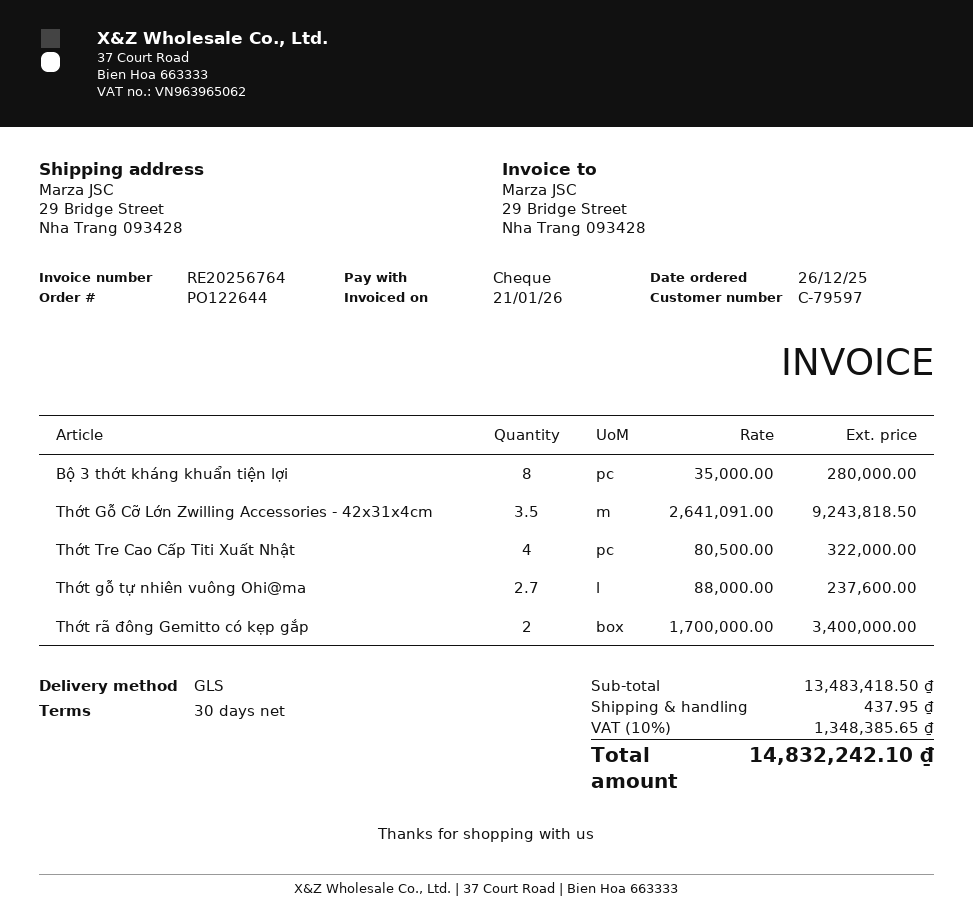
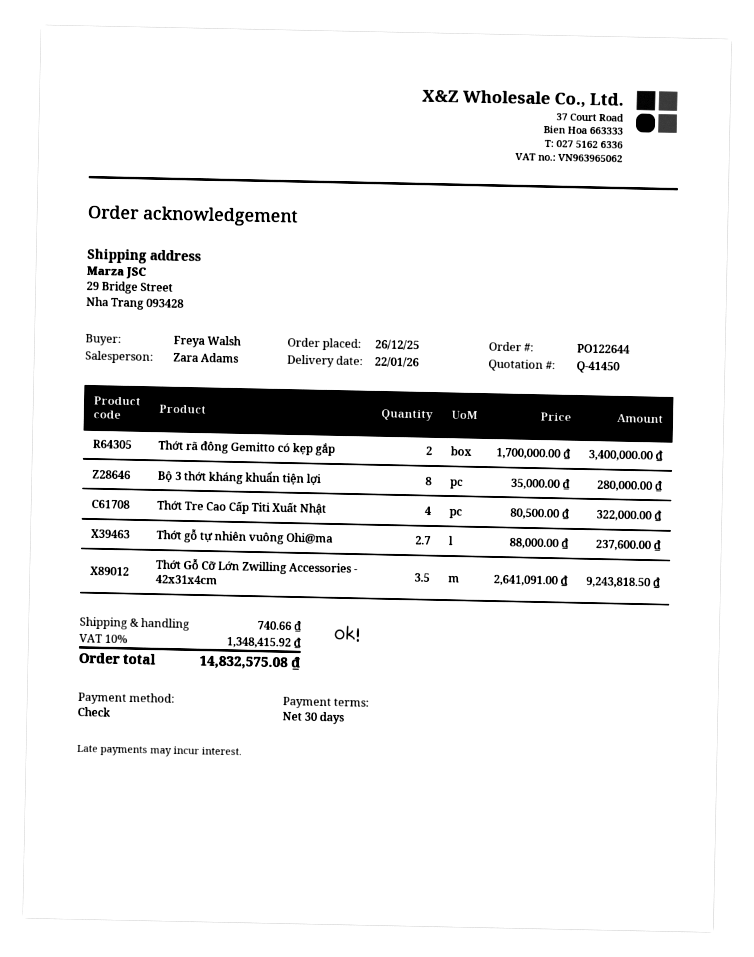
shipping: 437.95 -> 740.66
tax: 10% = 1348385.65 -> 10% = 1348415.92
total: 14832242.10 -> 14832575.08

